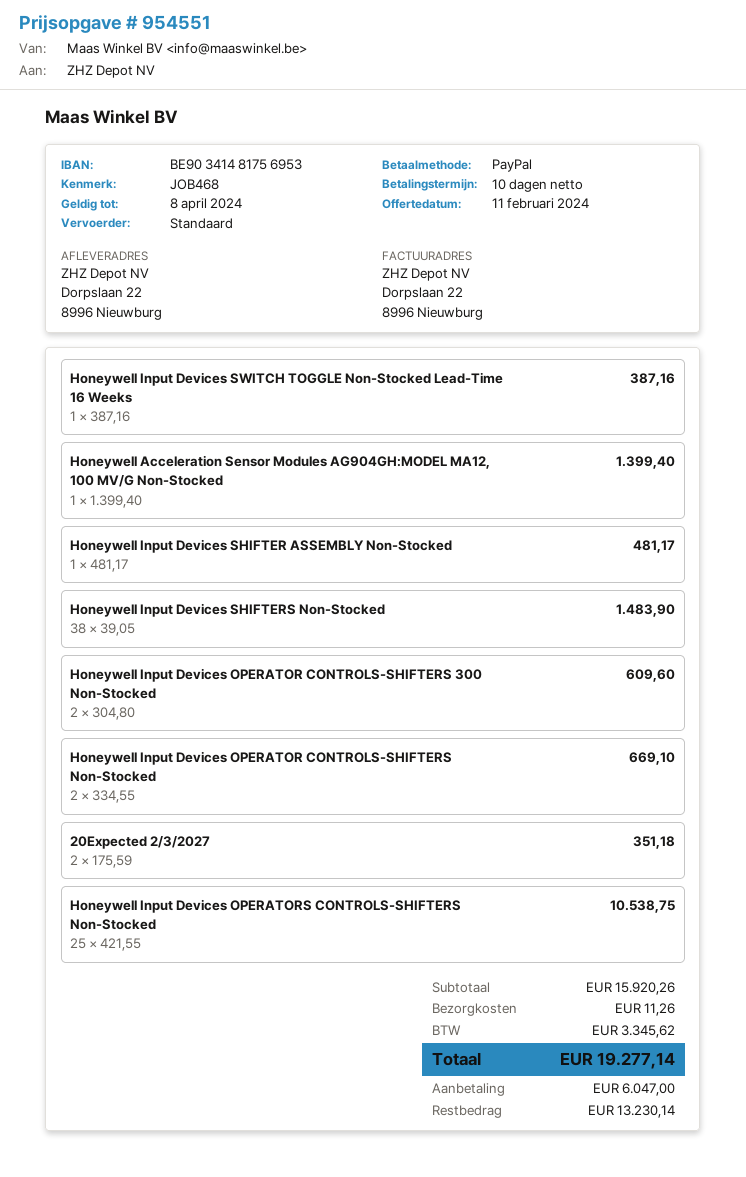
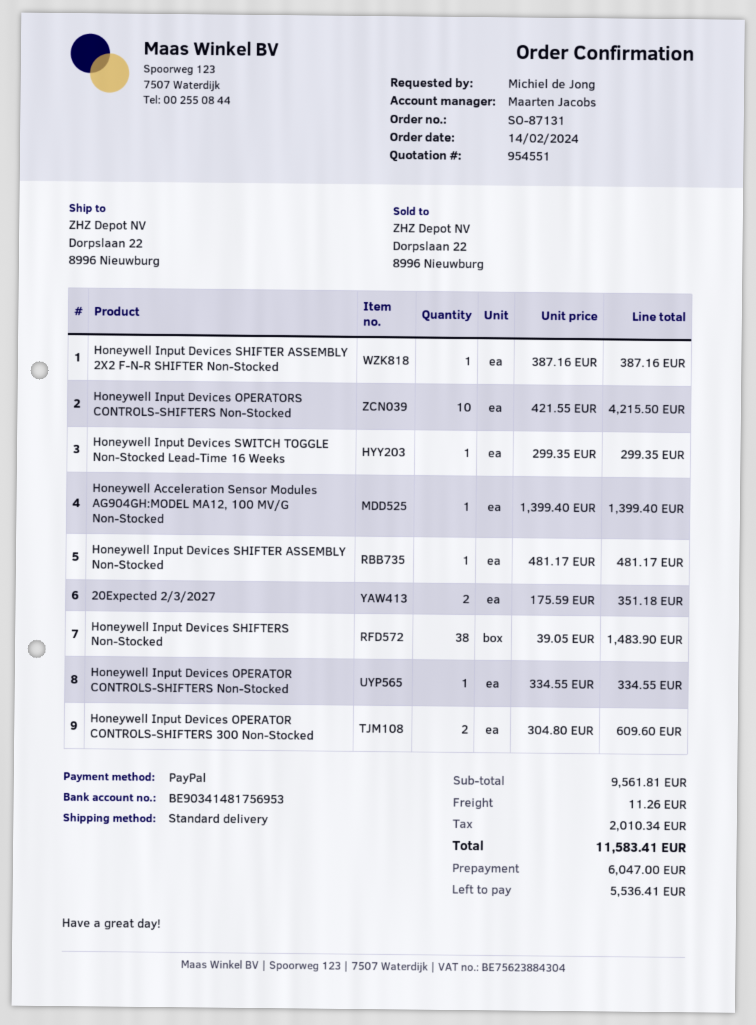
Honeywell Input Devices SWITCH TOGGLE Non-Stocked Lead-Time 16 Weeks: 1 x 387.16 = 387.16 -> 1 x 299.35 = 299.35
Honeywell Input Devices OPERATOR CONTROLS-SHIFTERS Non-Stocked: 2 x 334.55 = 669.10 -> 1 x 334.55 = 334.55
Honeywell Input Devices OPERATORS CONTROLS-SHIFTERS Non-Stocked: 25 x 421.55 = 10538.75 -> 10 x 421.55 = 4215.50
Honeywell Input Devices SHIFTER ASSEMBLY 2X2 F-N-R SHIFTER Non-Stocked: none -> 1 x 387.16 = 387.16
subtotal: 15920.26 -> 9561.81
tax: 3345.62 -> 2010.34
total: 19277.14 -> 11583.41
balance: 13230.14 -> 5536.41

